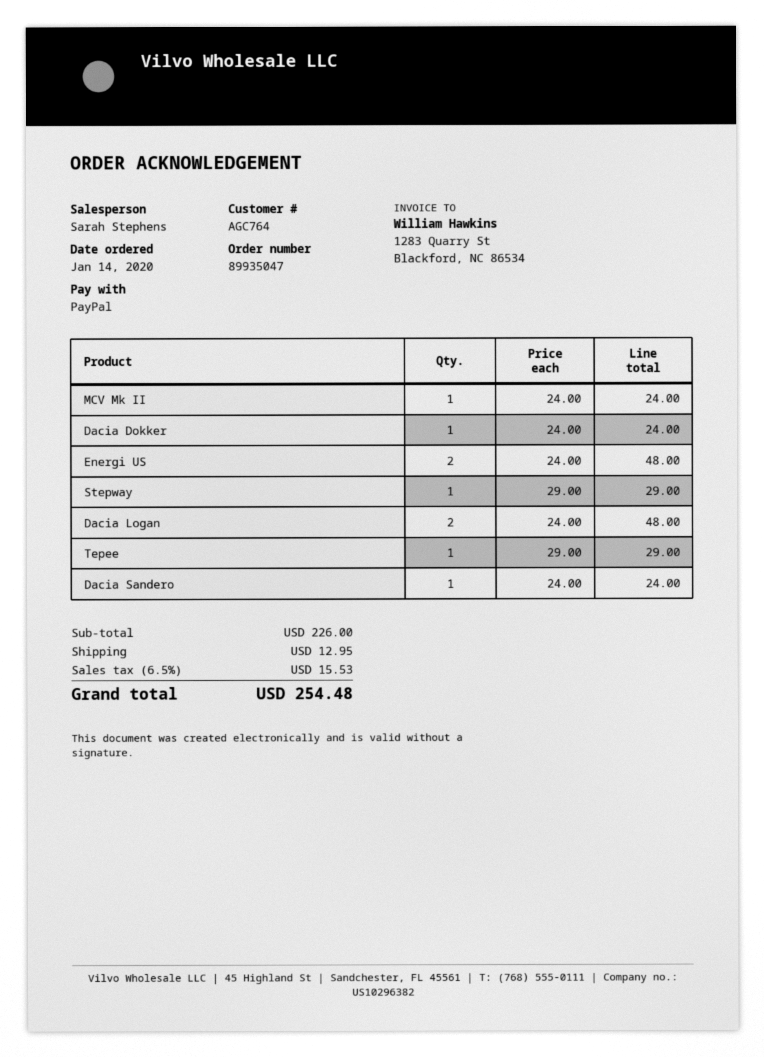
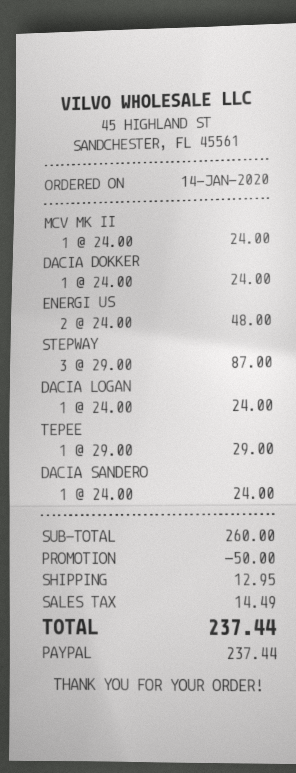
Stepway: 1 x 29.00 = 29.00 -> 3 x 29.00 = 87.00
Dacia Logan: 2 x 24.00 = 48.00 -> 1 x 24.00 = 24.00
subtotal: 226.00 -> 260.00
discount: none -> 50.00
tax: 15.53 -> 14.49
total: 254.48 -> 237.44

